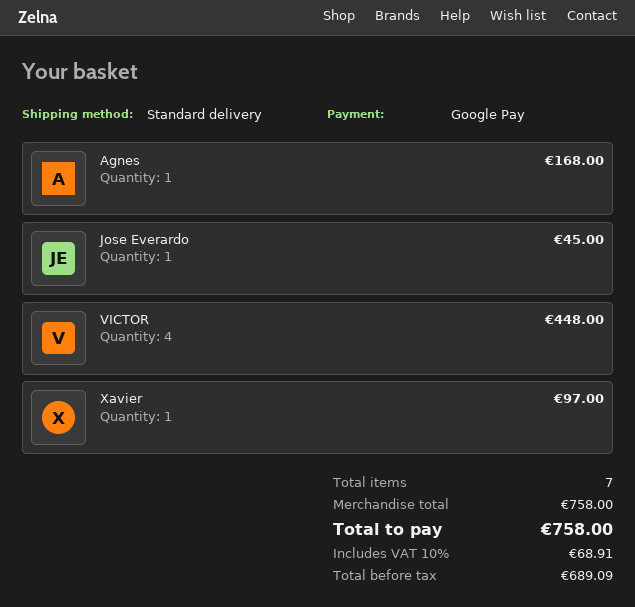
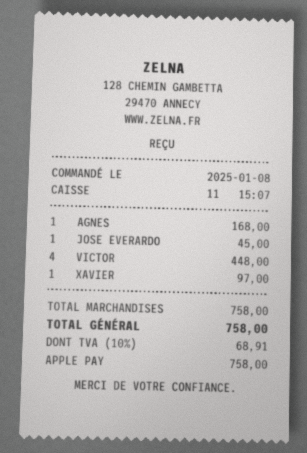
payment method: Google Pay -> Apple Pay

